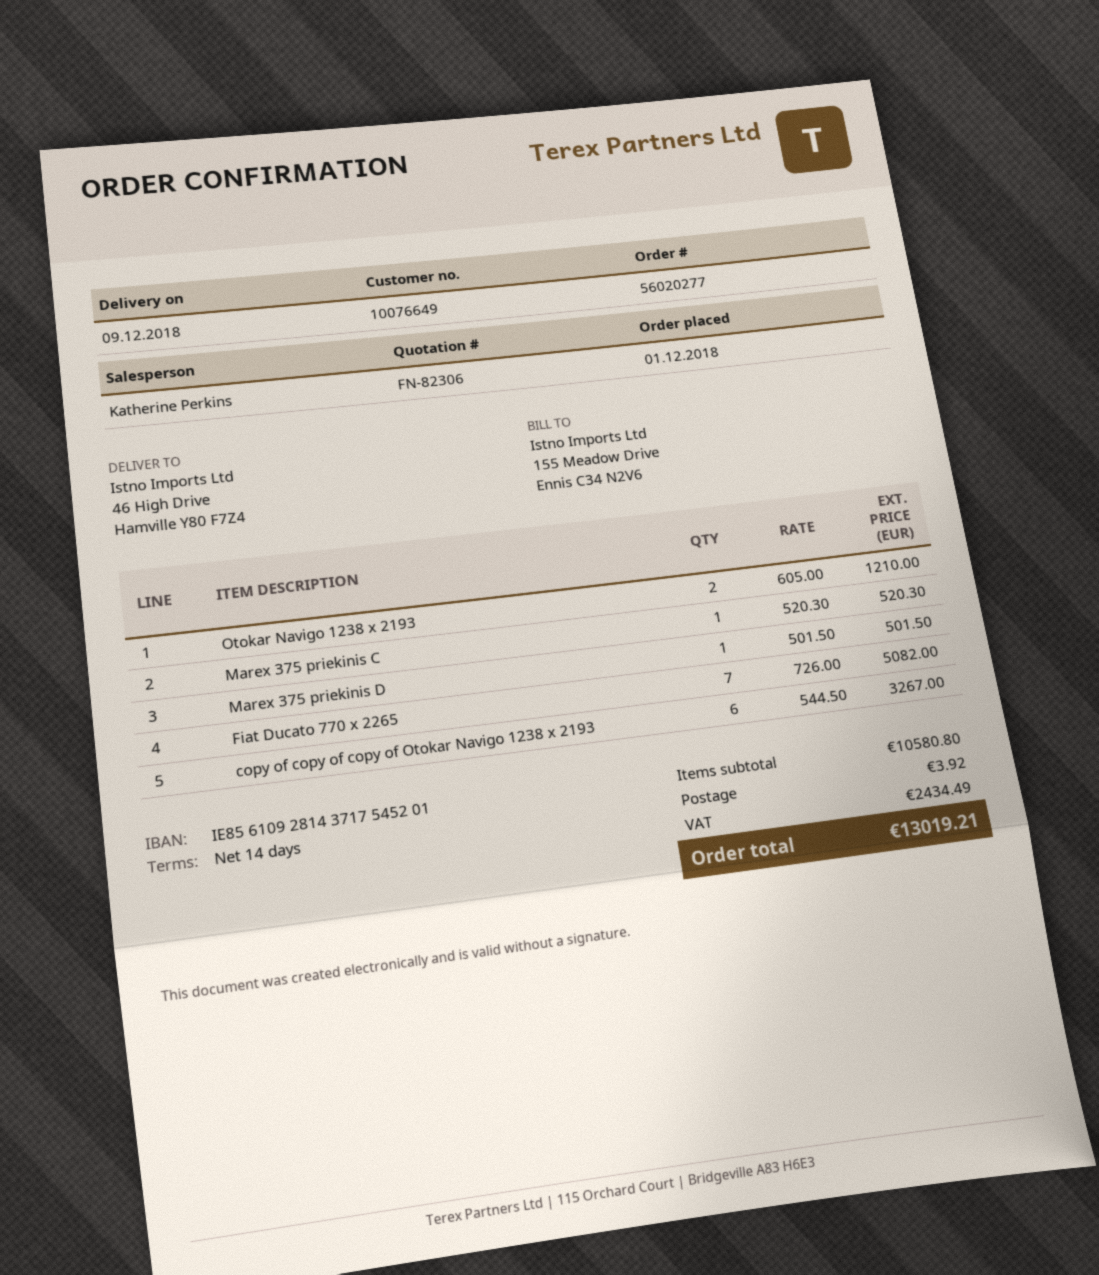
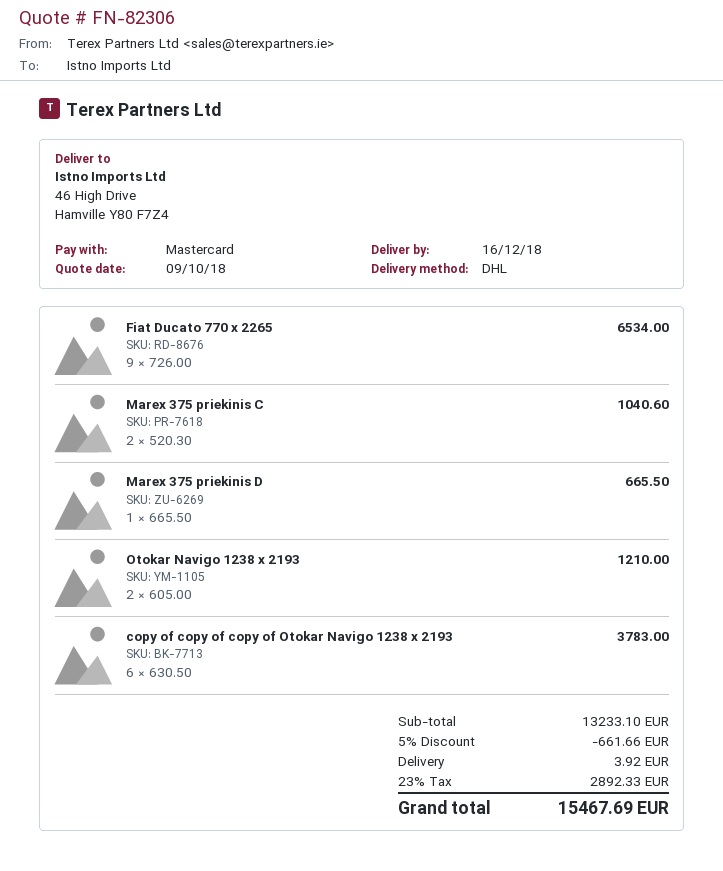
delivery date: 2018-12-09 -> 2018-12-16
Marex 375 priekinis C: 1 x 520.30 = 520.30 -> 2 x 520.30 = 1040.60
Marex 375 priekinis D: 1 x 501.50 = 501.50 -> 1 x 665.50 = 665.50
Fiat Ducato 770 x 2265: 7 x 726.00 = 5082.00 -> 9 x 726.00 = 6534.00
copy of copy of copy of Otokar Navigo 1238 x 2193: 6 x 544.50 = 3267.00 -> 6 x 630.50 = 3783.00
subtotal: 10580.80 -> 13233.10
discount: none -> 5% = 661.66
tax: 2434.49 -> 2892.33
total: 13019.21 -> 15467.69

